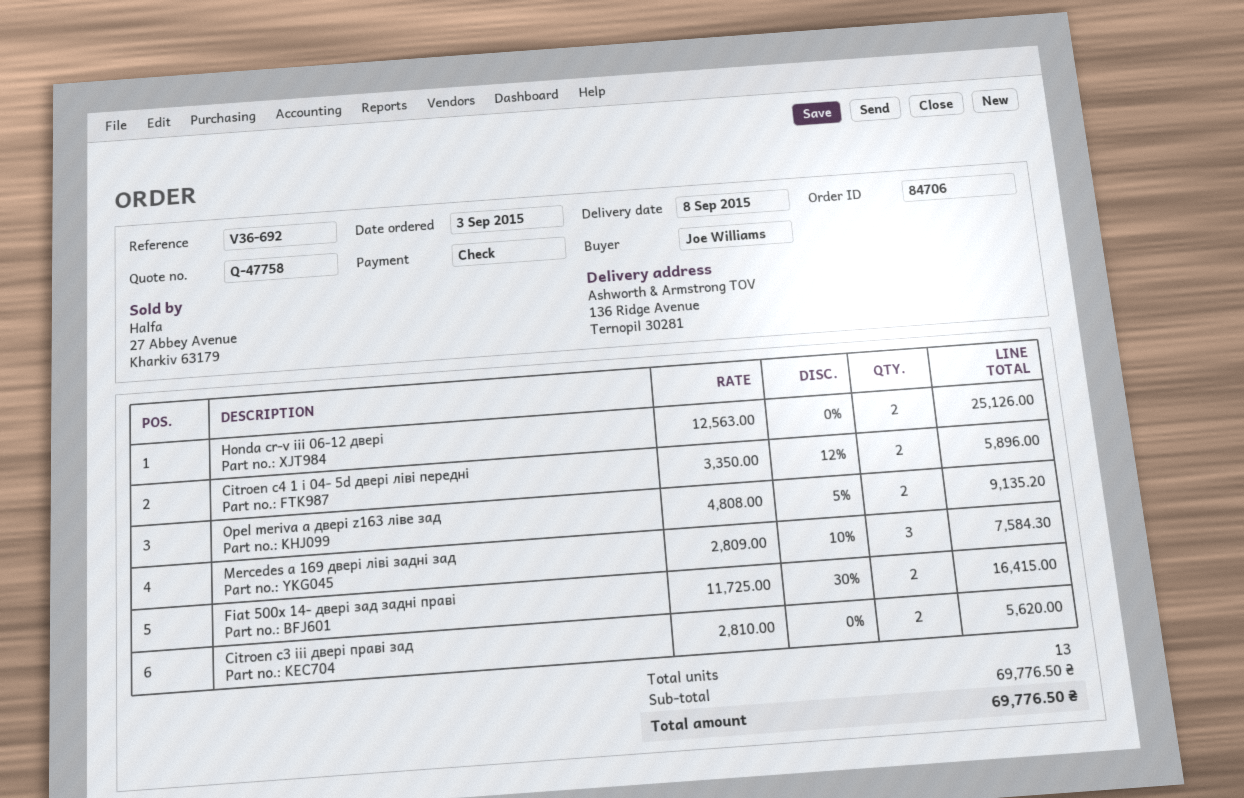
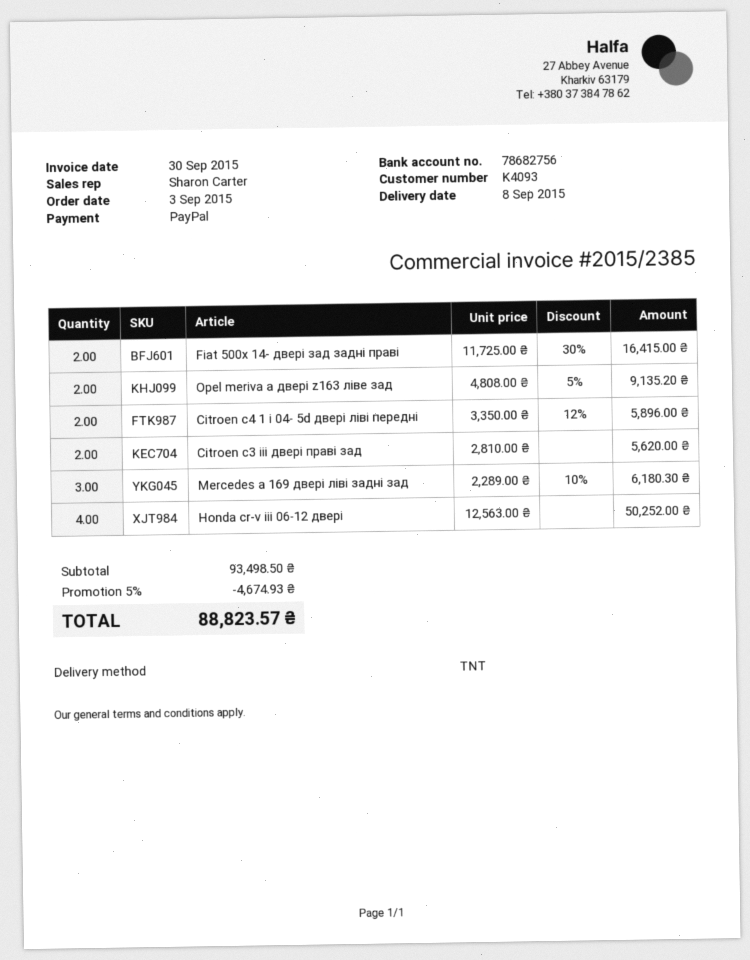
payment method: cheque -> PayPal
Honda cr-v iii 06-12 двері: 2 x 12563.00 = 25126.00 -> 4 x 12563.00 = 50252.00
Mercedes a 169 двері ліві задні зад: 3 x 2809.00 - 10% = 7584.30 -> 3 x 2289.00 - 10% = 6180.30
subtotal: 69776.50 -> 93498.50
discount: none -> 5% = 4674.93
total: 69776.50 -> 88823.57

